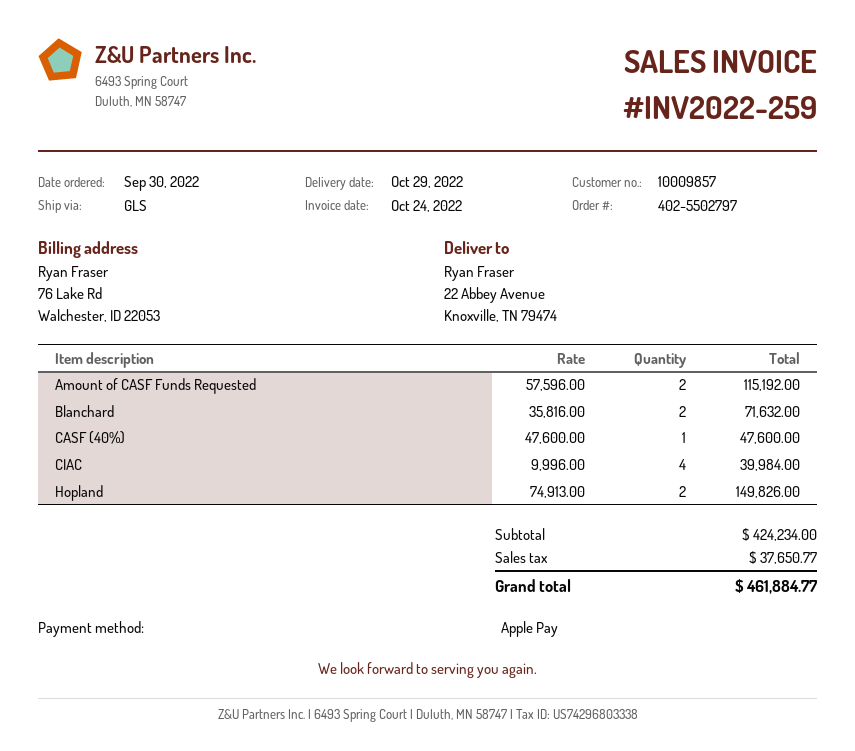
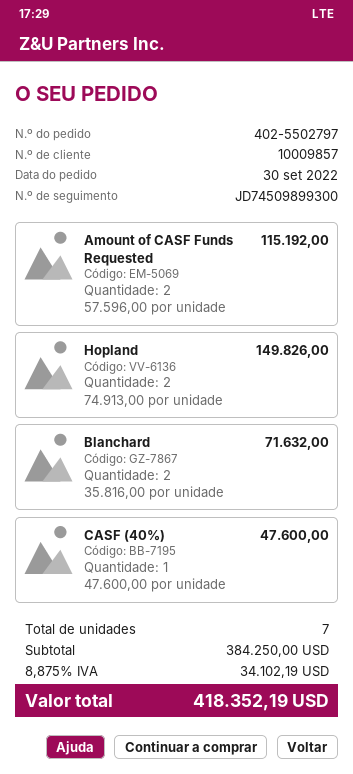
CIAC: 4 x 9996.00 = 39984.00 -> none
subtotal: 424234.00 -> 384250.00
tax: 37650.77 -> 34102.19
total: 461884.77 -> 418352.19

